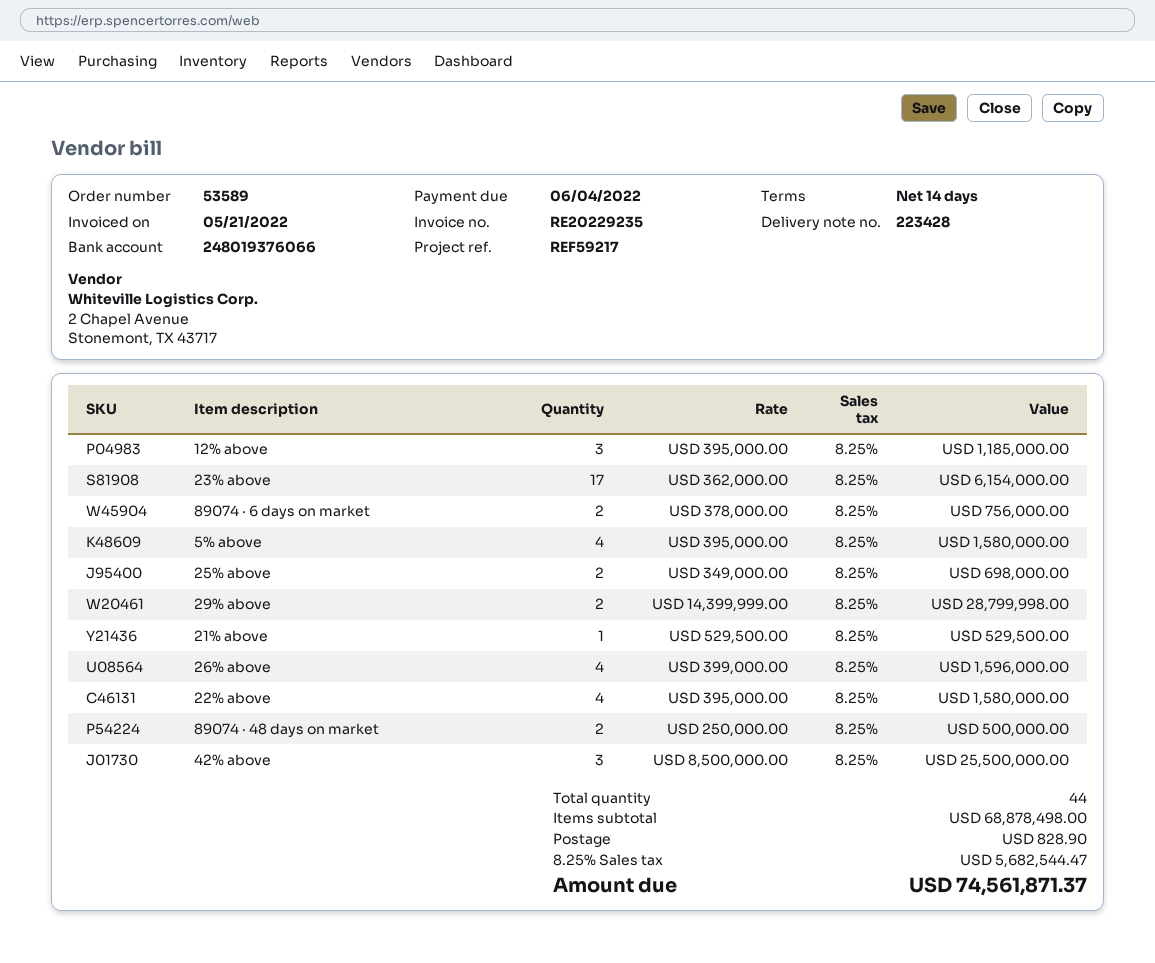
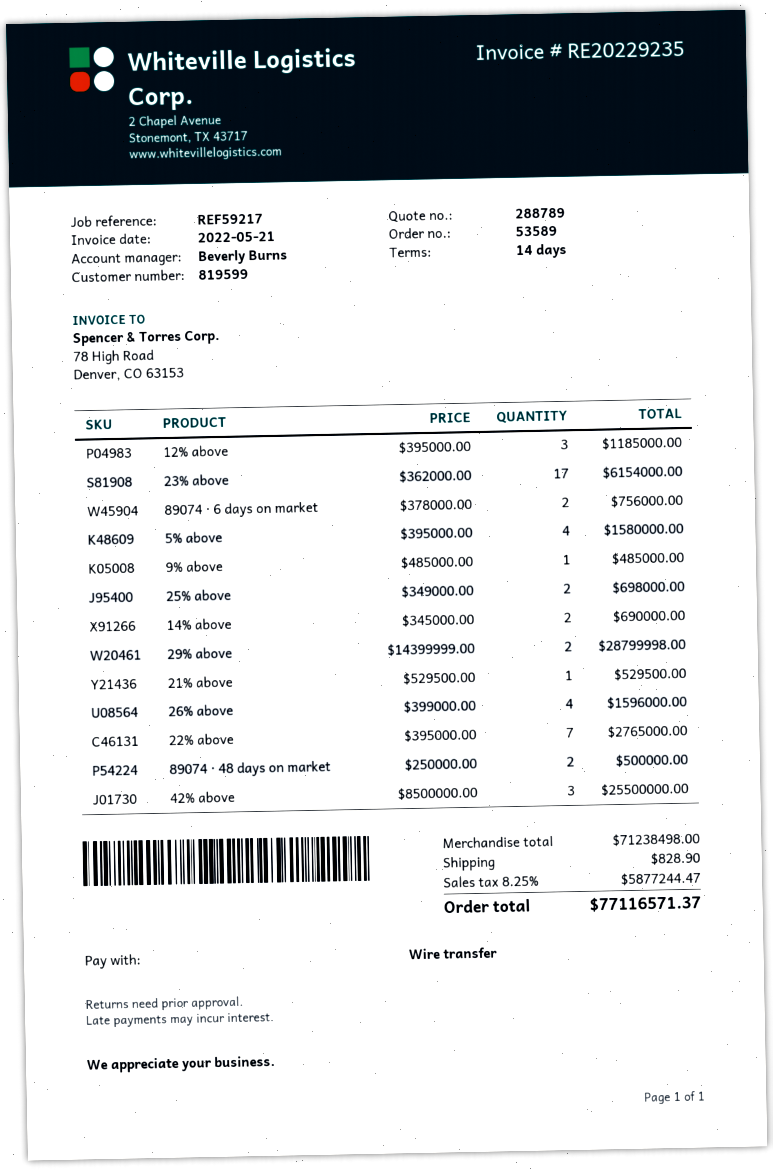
22% above: 4 x 395000.00 = 1580000.00 -> 7 x 395000.00 = 2765000.00
9% above: none -> 1 x 485000.00 = 485000.00
14% above: none -> 2 x 345000.00 = 690000.00
subtotal: 68878498.00 -> 71238498.00
tax: 8.25% = 5682544.47 -> 8.25% = 5877244.47
total: 74561871.37 -> 77116571.37

